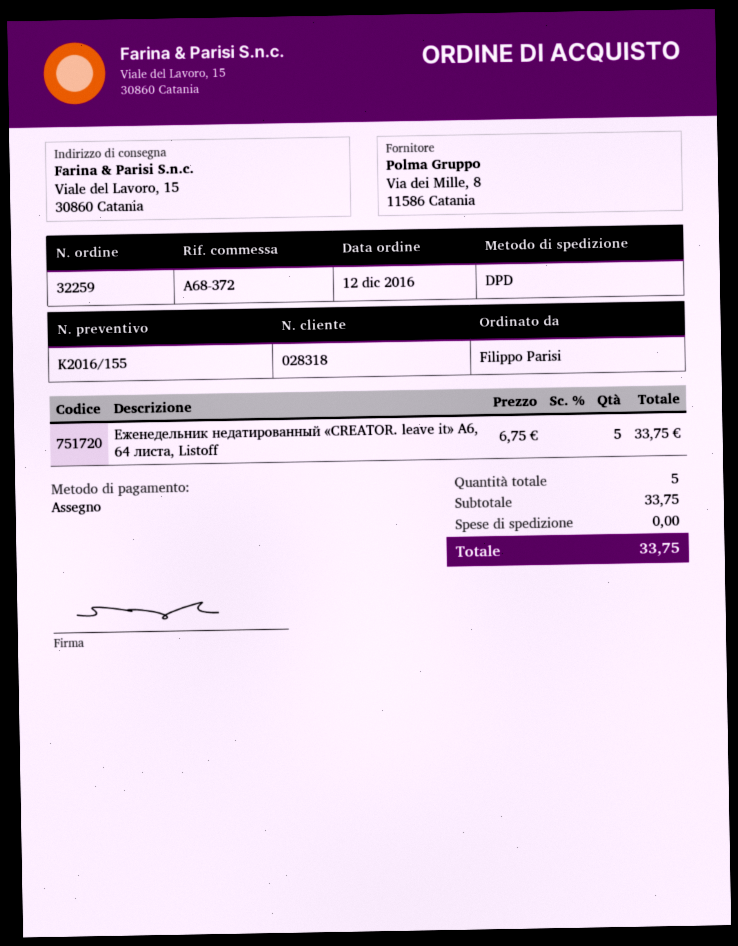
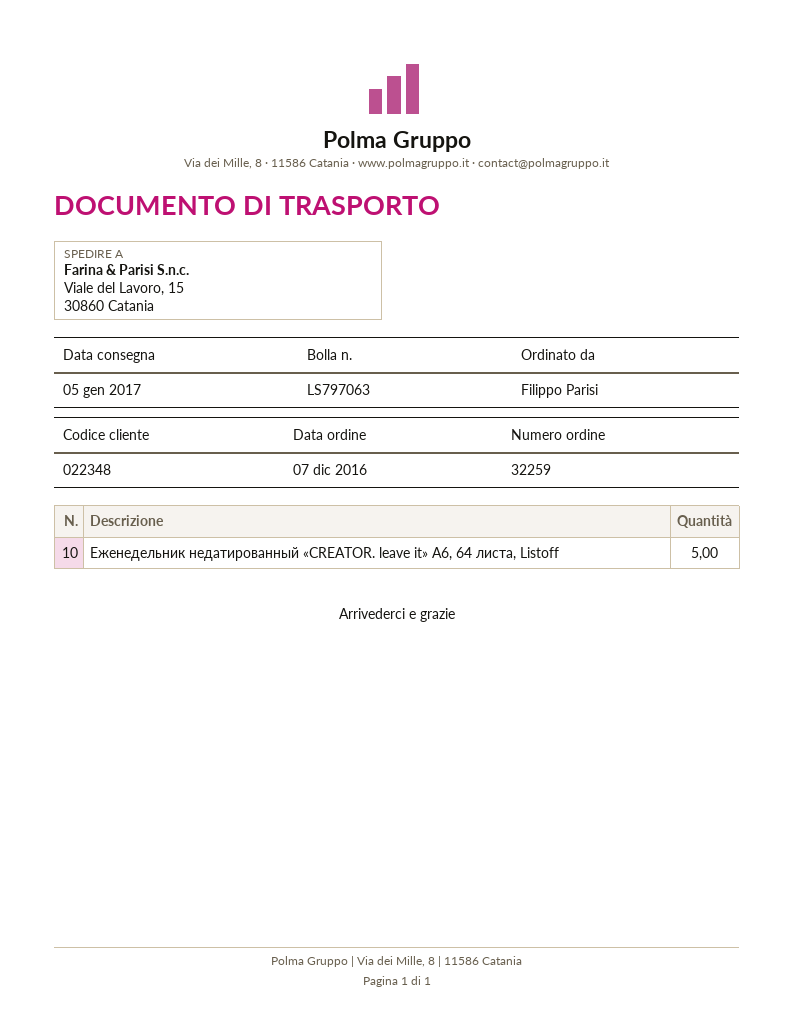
order date: 2016-12-12 -> 2016-12-07
customer number: 028318 -> 022348

